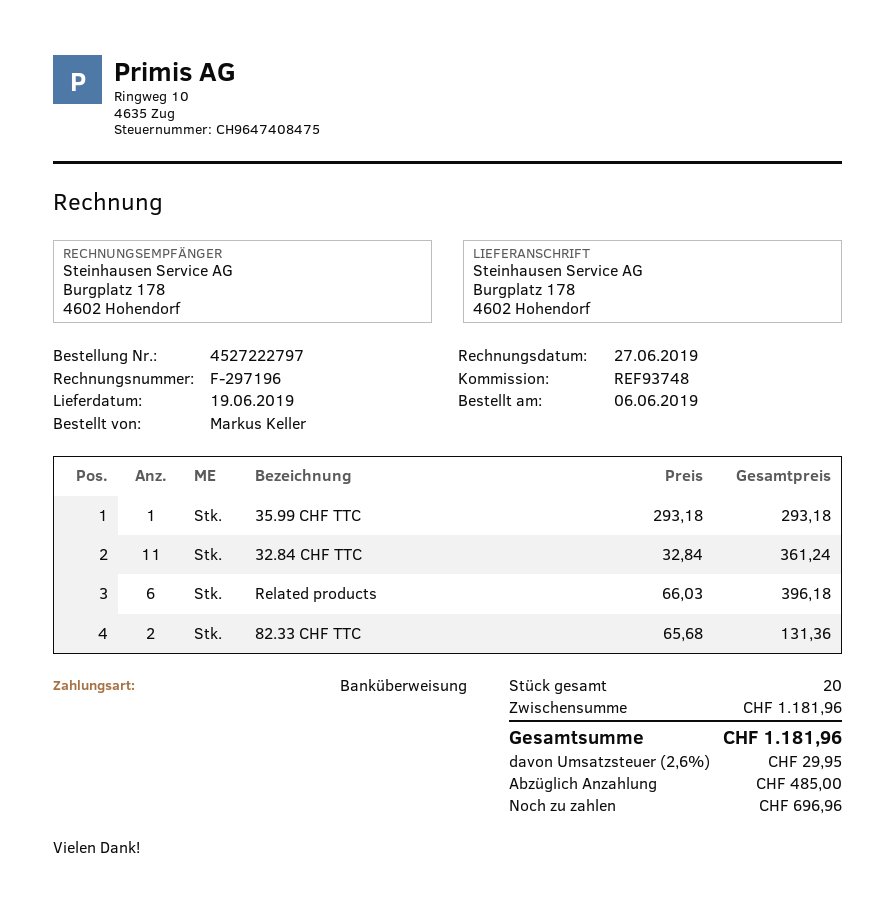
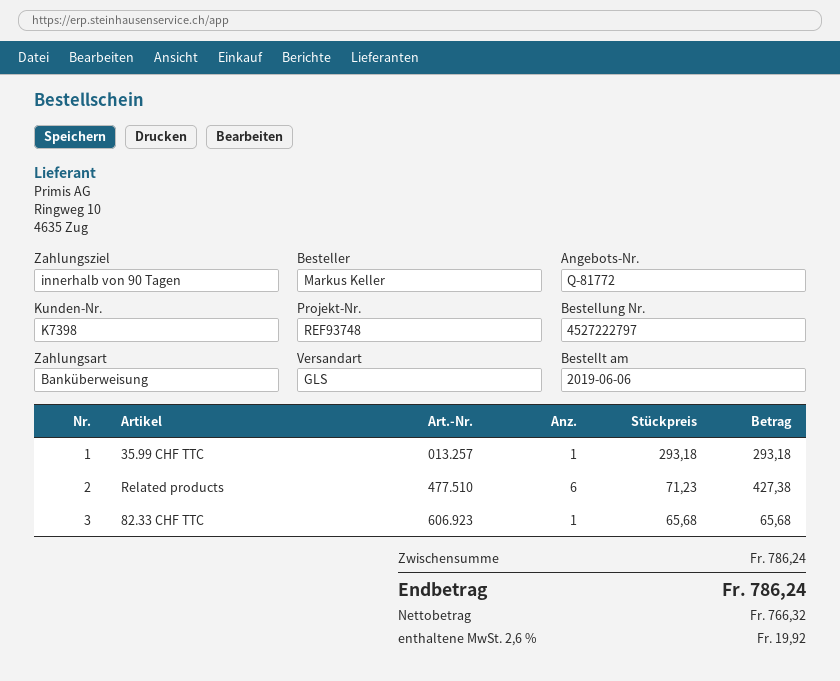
32.84 CHF TTC: 11 x 32.84 = 361.24 -> none
Related products: 6 x 66.03 = 396.18 -> 6 x 71.23 = 427.38
82.33 CHF TTC: 2 x 65.68 = 131.36 -> 1 x 65.68 = 65.68
subtotal: 1181.96 -> 786.24
tax: 2.6% = 29.95 -> 2.6% = 19.92
total: 1181.96 -> 786.24

